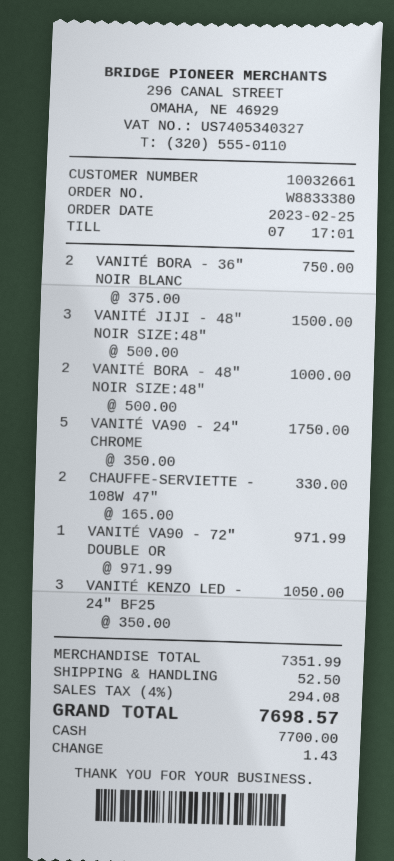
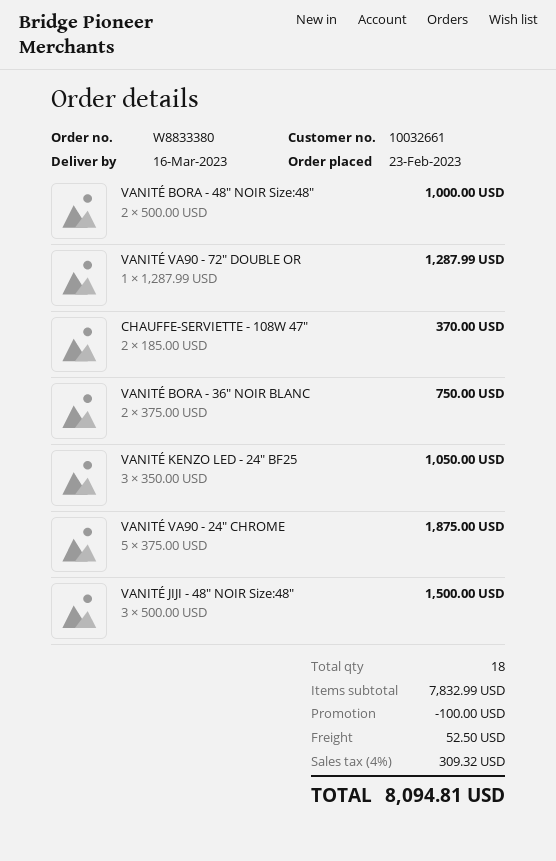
order date: 2023-02-25 -> 2023-02-23
VANITÉ VA90 - 24" CHROME: 5 x 350.00 = 1750.00 -> 5 x 375.00 = 1875.00
CHAUFFE-SERVIETTE - 108W 47": 2 x 165.00 = 330.00 -> 2 x 185.00 = 370.00
VANITÉ VA90 - 72" DOUBLE OR: 1 x 971.99 = 971.99 -> 1 x 1287.99 = 1287.99
subtotal: 7351.99 -> 7832.99
discount: none -> 100.00
tax: 4% = 294.08 -> 4% = 309.32
total: 7698.57 -> 8094.81

